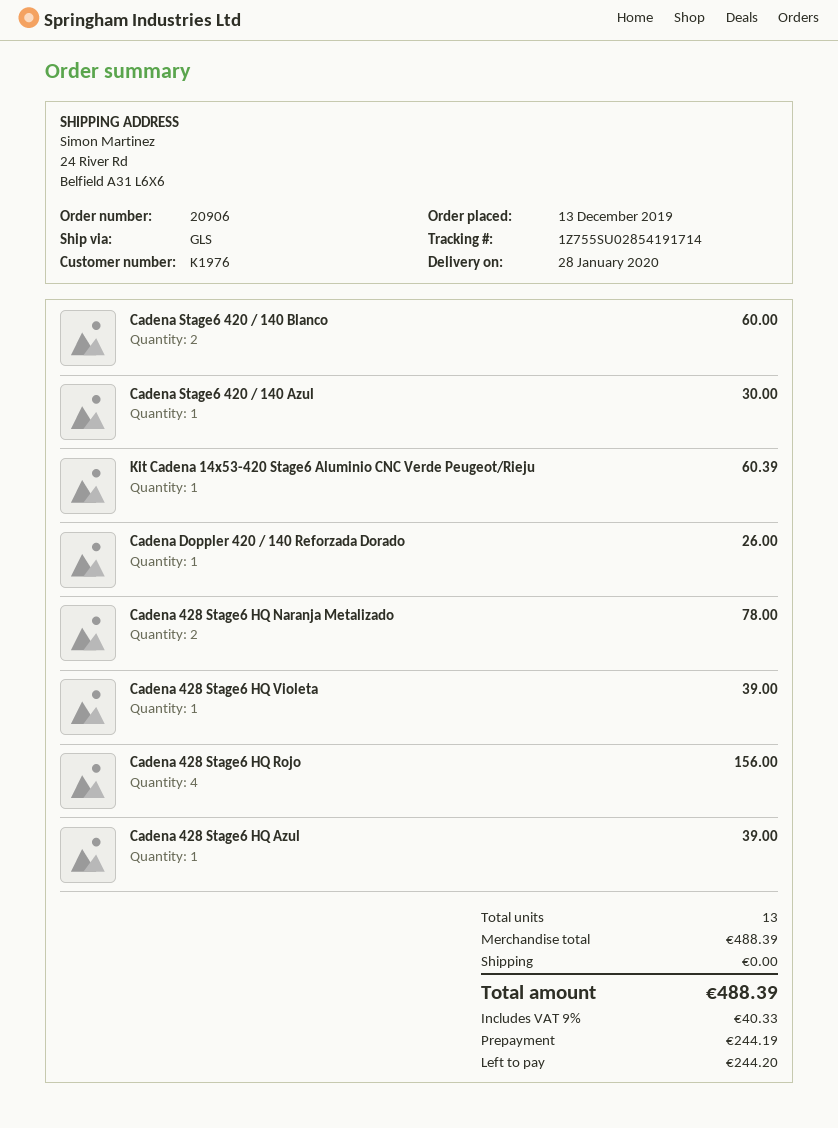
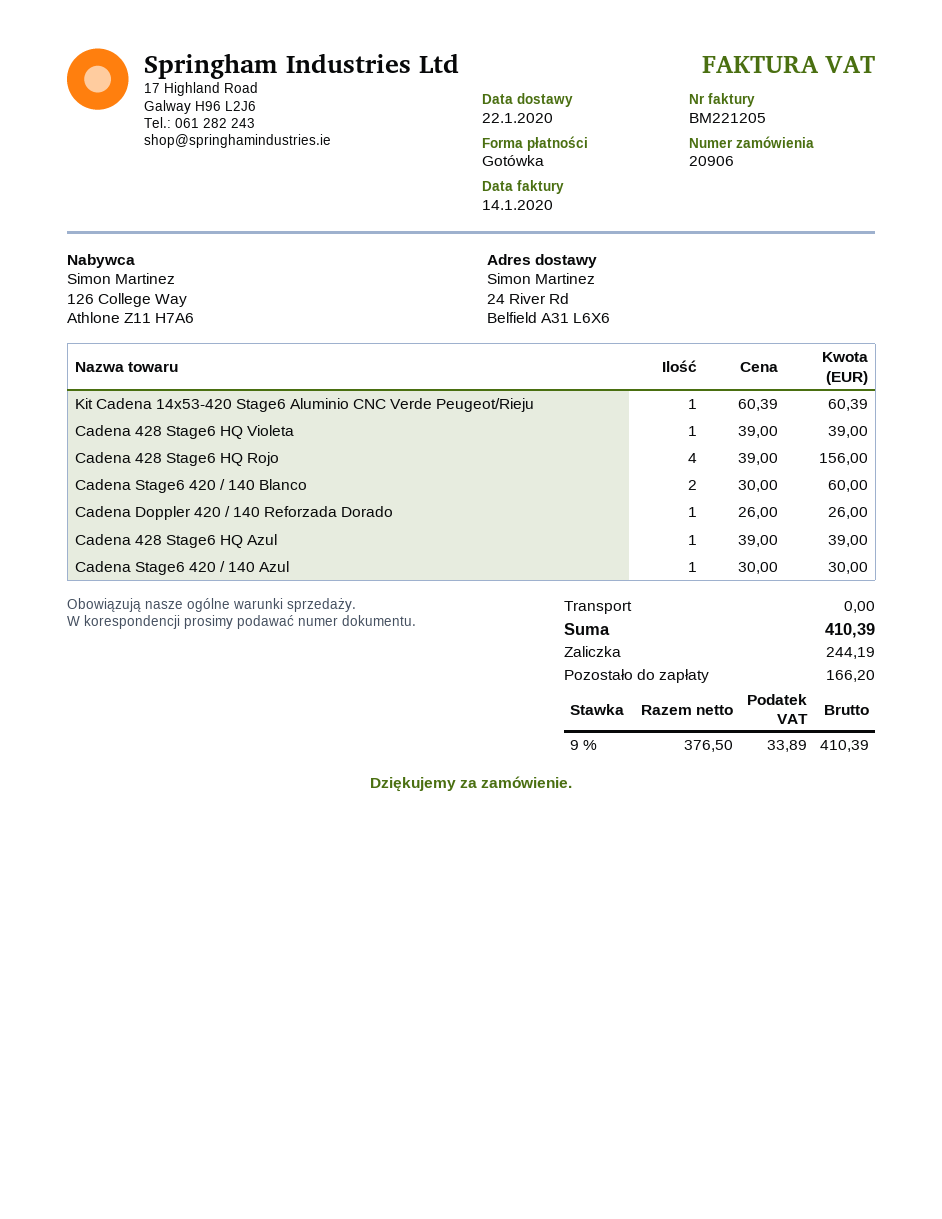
delivery date: 2020-01-28 -> 2020-01-22
Cadena 428 Stage6 HQ Naranja Metalizado: 2 for 78.00 -> none
tax: 9% = 40.33 -> 9% = 33.89
total: 488.39 -> 410.39
balance: 244.20 -> 166.20

